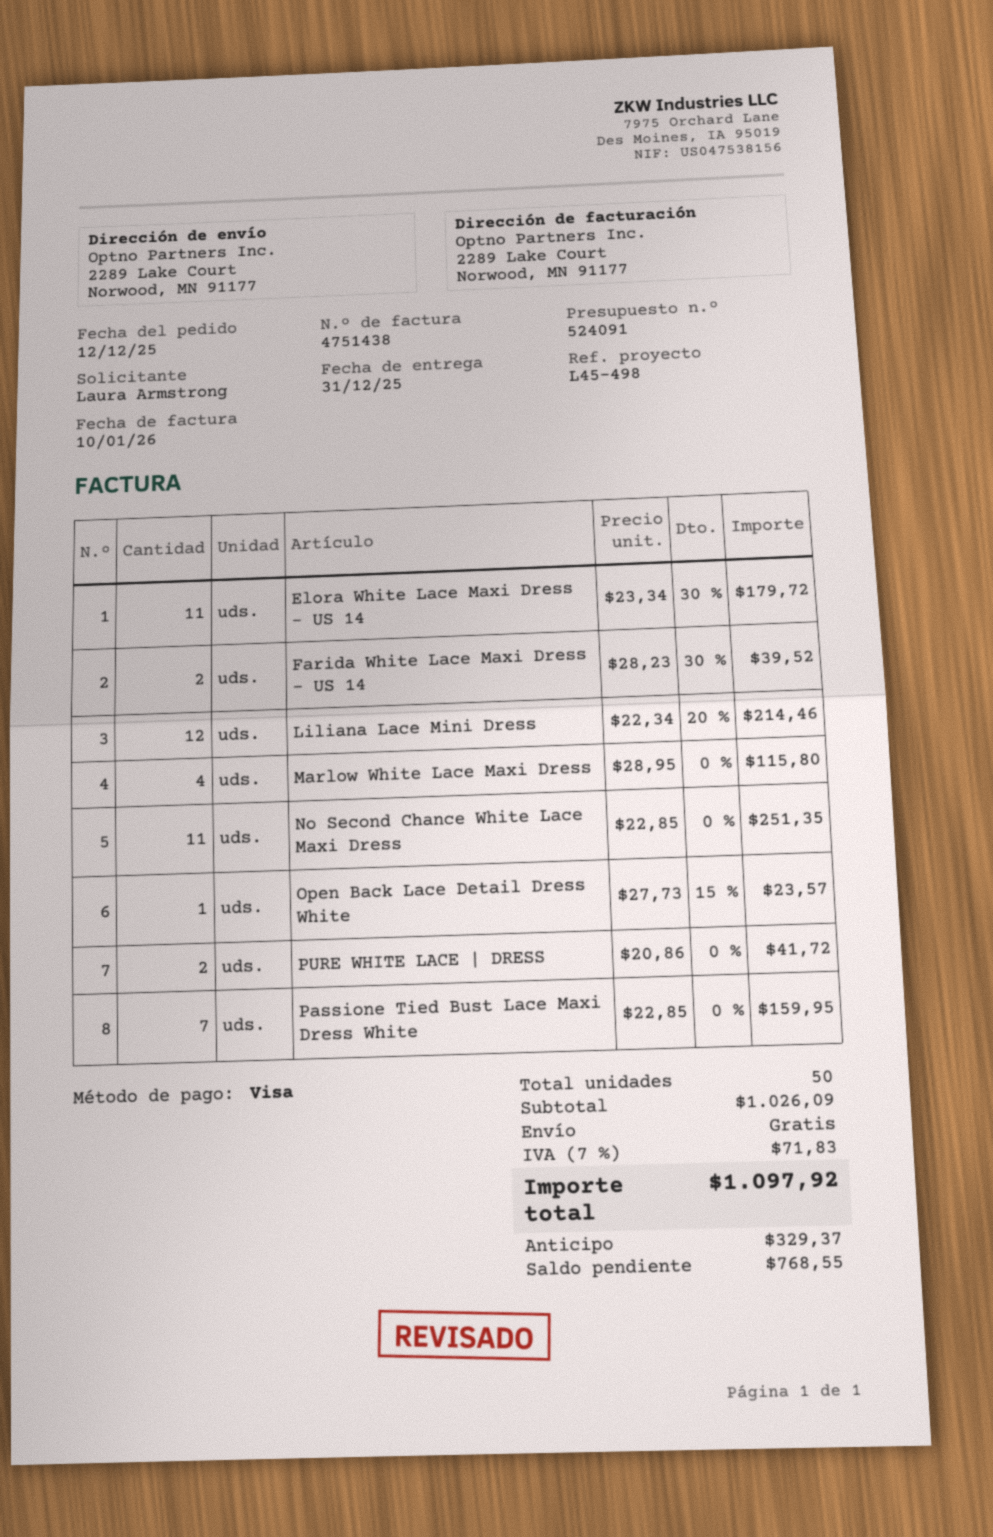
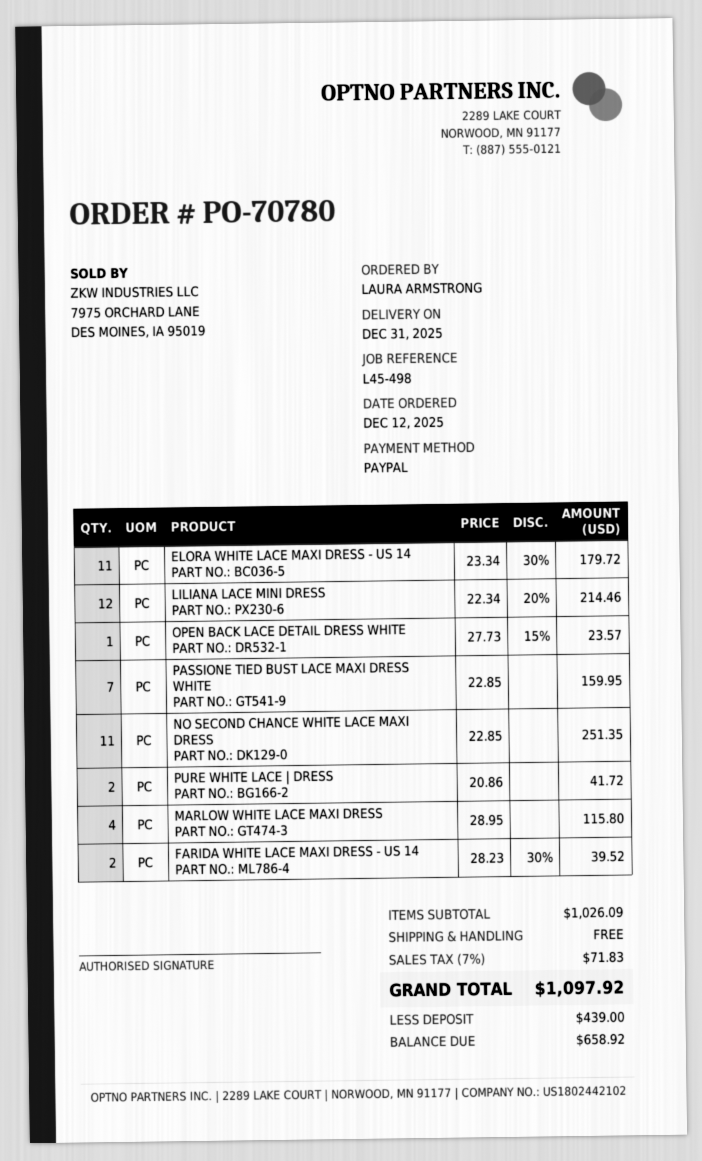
payment method: Visa -> PayPal
deposit: 329.37 -> 439.00
balance: 768.55 -> 658.92

